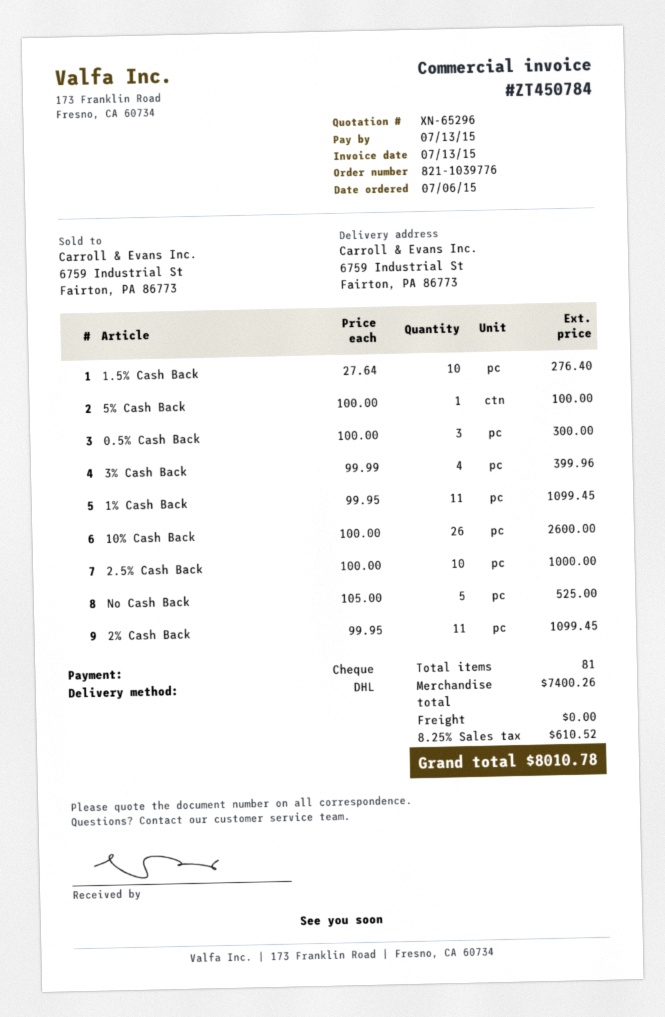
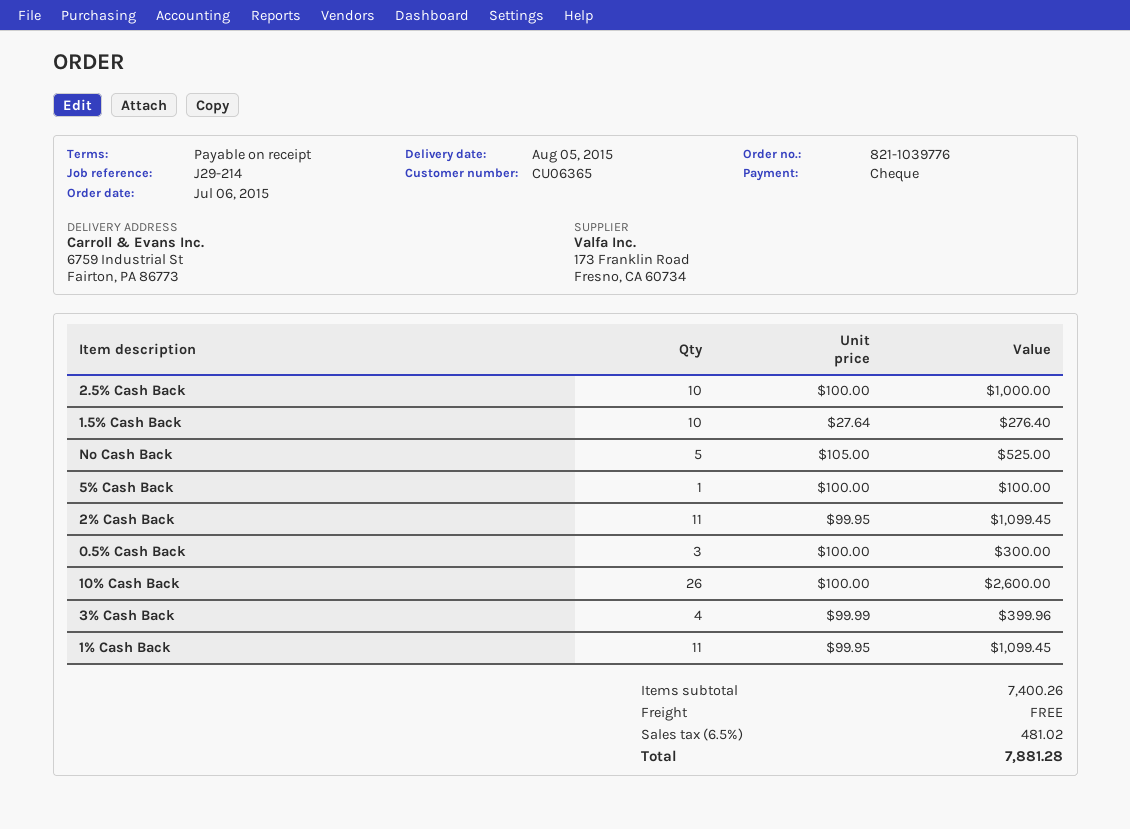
tax: 8.25% = 610.52 -> 6.5% = 481.02
total: 8010.78 -> 7881.28

